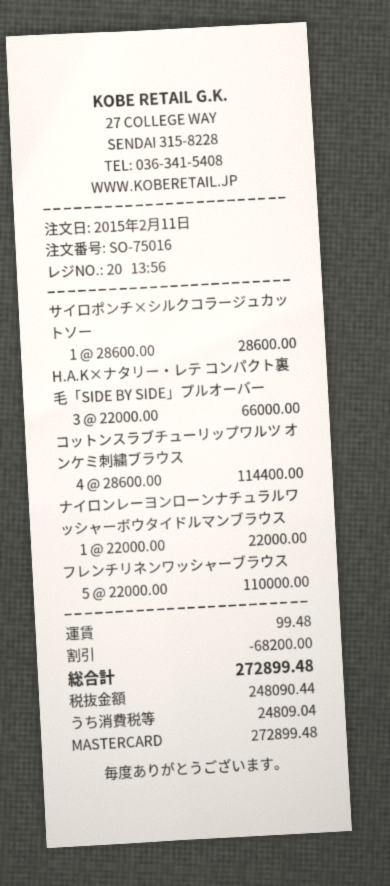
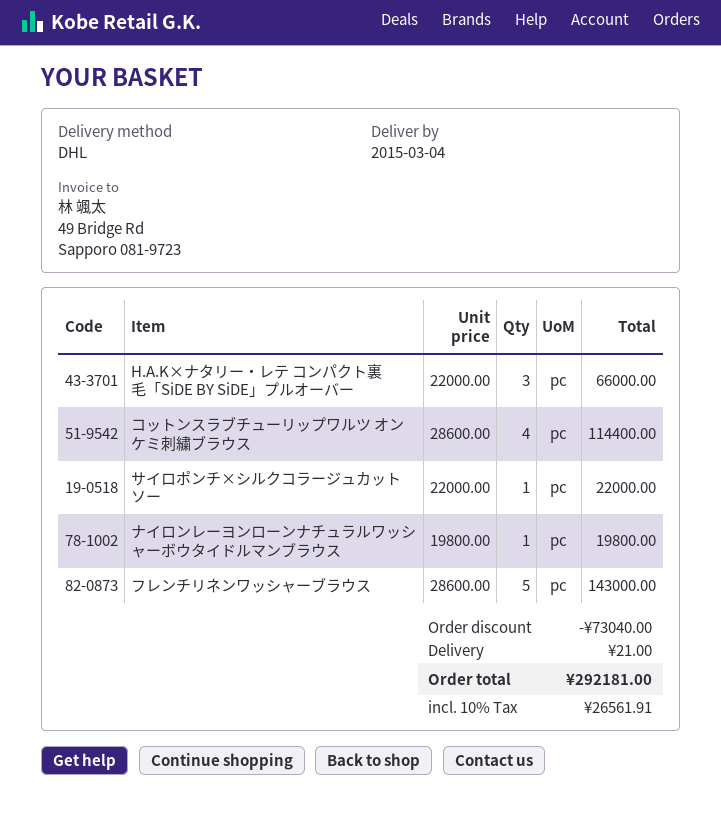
サイロポンチ×シルクコラージュカットソー: 1 x 28600.00 = 28600.00 -> 1 x 22000.00 = 22000.00
ナイロンレーヨンローンナチュラルワッシャーボウタイドルマンブラウス: 1 x 22000.00 = 22000.00 -> 1 x 19800.00 = 19800.00
フレンチリネンワッシャーブラウス: 5 x 22000.00 = 110000.00 -> 5 x 28600.00 = 143000.00
discount: 68200.00 -> 73040.00
shipping: 99.48 -> 21.00
tax: 24809.04 -> 26561.91
total: 272899.48 -> 292181.00

